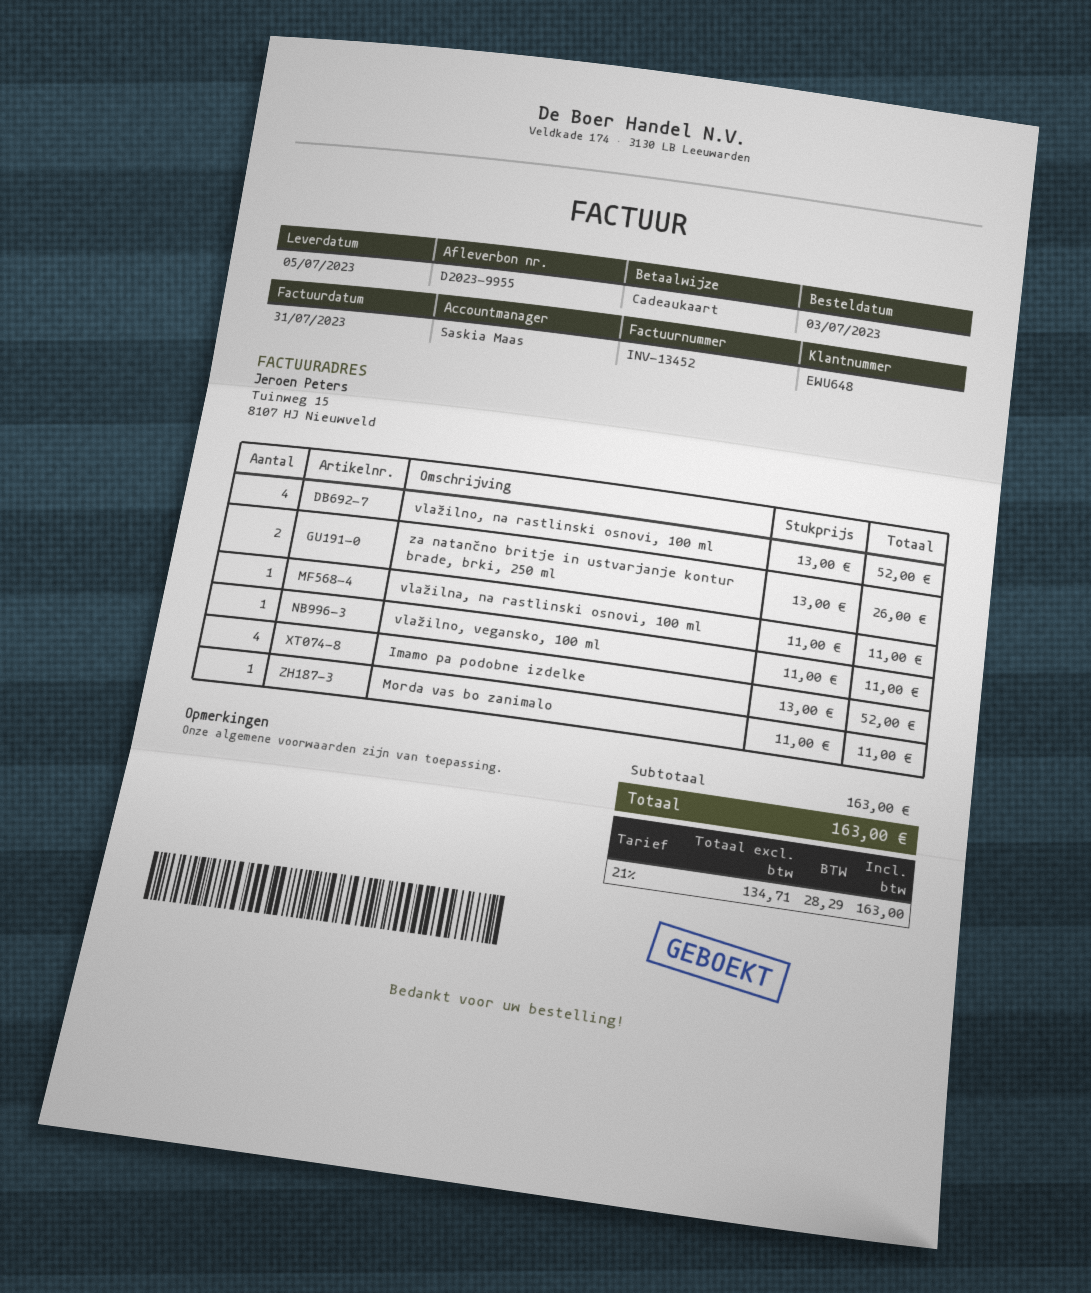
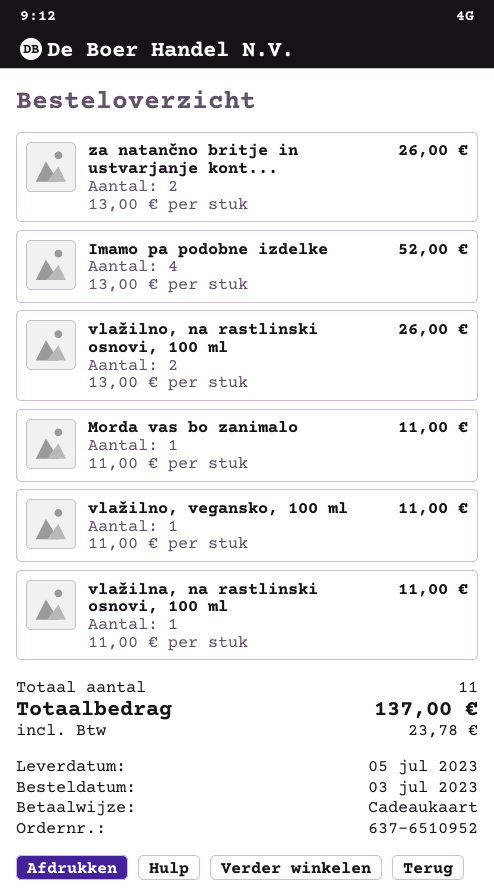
vlažilno, na rastlinski osnovi, 100 ml: 4 x 13.00 = 52.00 -> 2 x 13.00 = 26.00
tax: 28.29 -> 23.78
total: 163.00 -> 137.00

